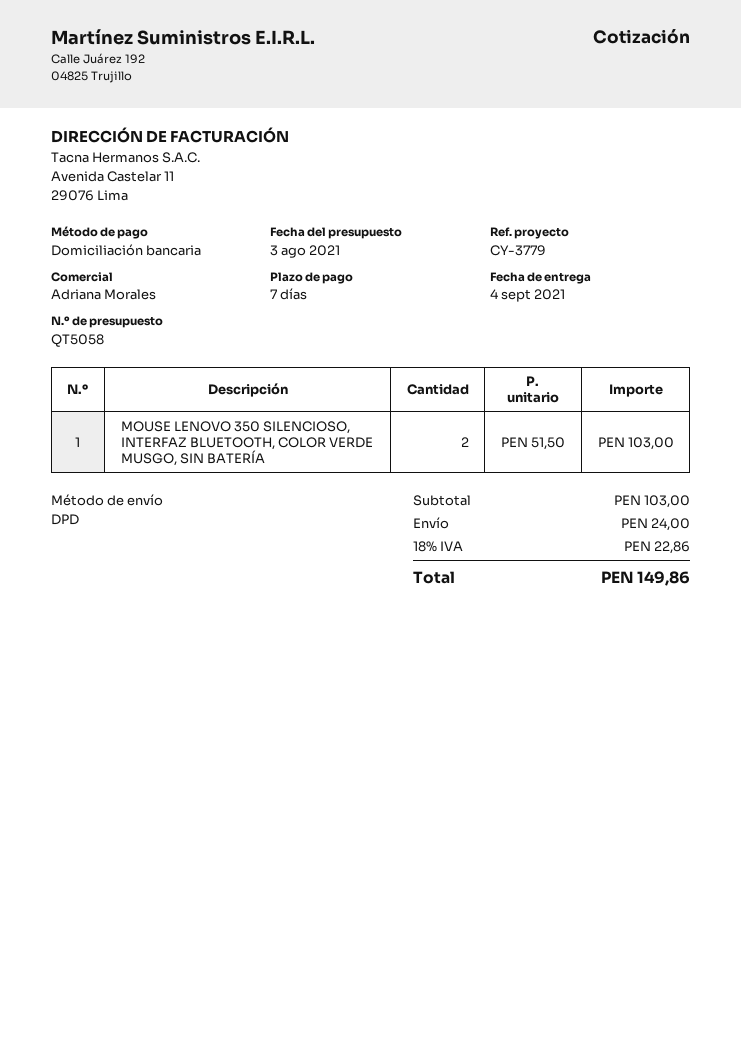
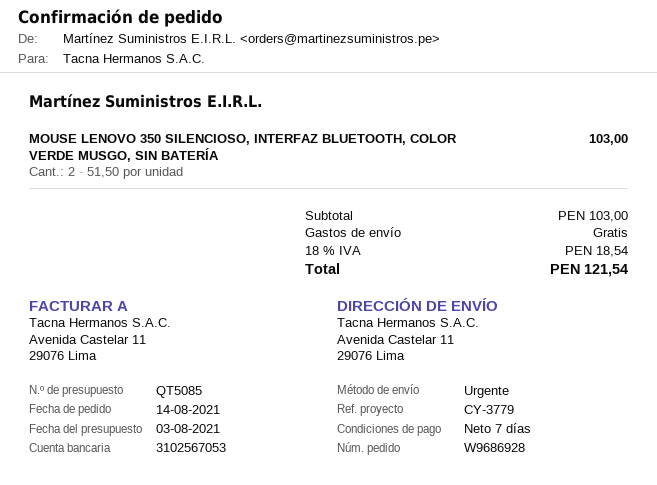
quote number: QT5058 -> QT5085
shipping method: DPD -> express
shipping: 24.00 -> 0.00
tax: 18% = 22.86 -> 18% = 18.54
total: 149.86 -> 121.54

